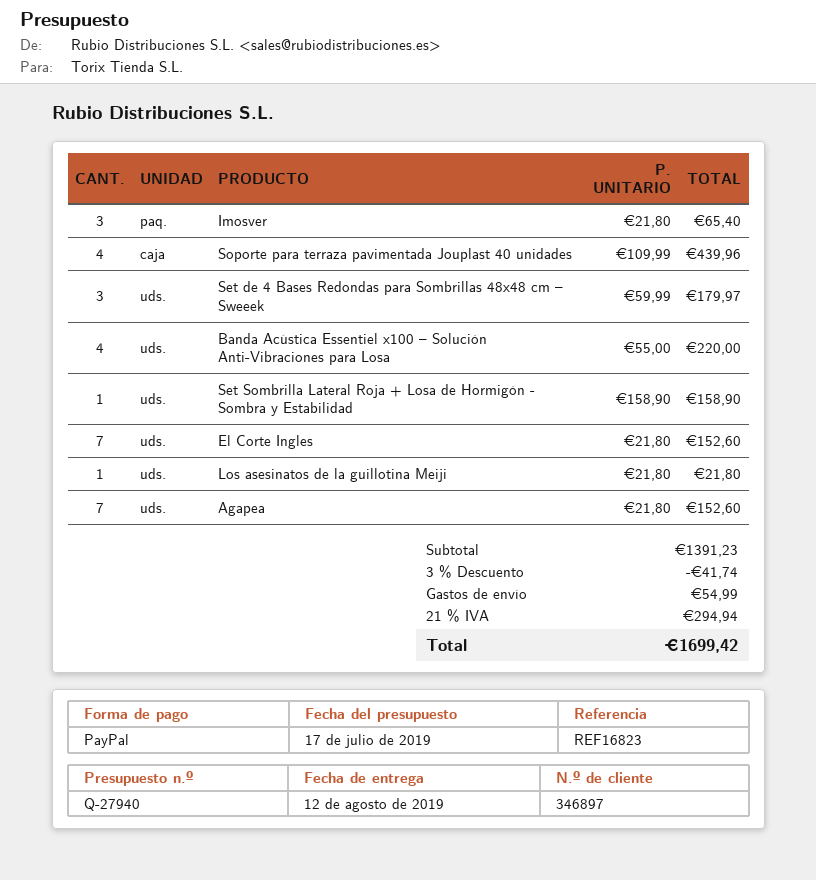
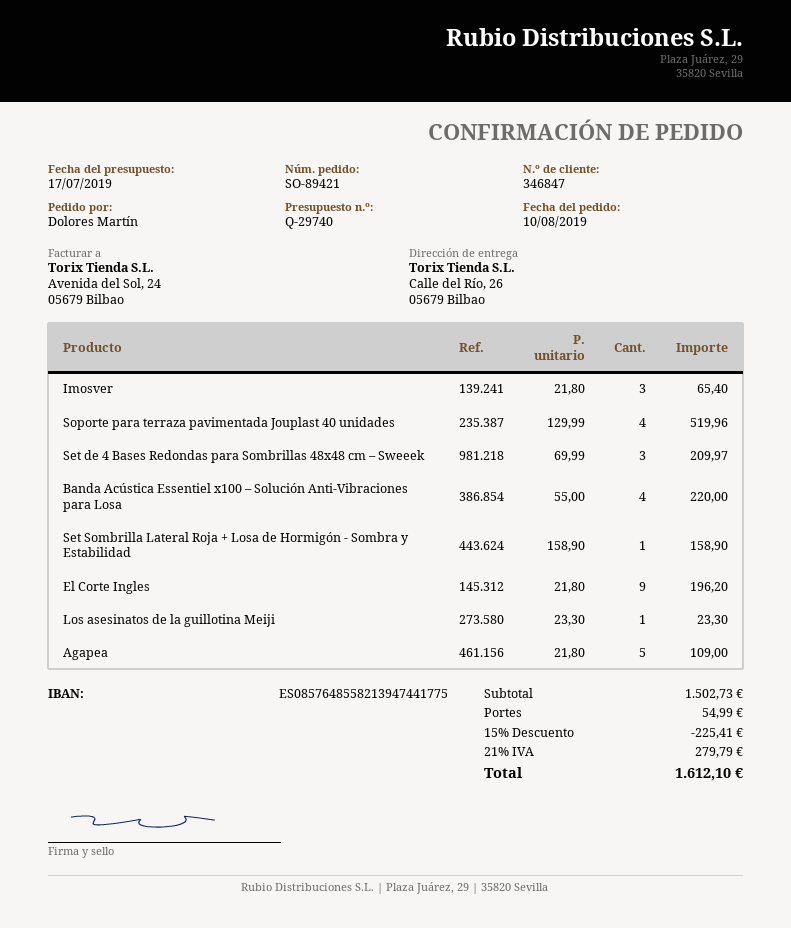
quote number: Q-27940 -> Q-29740
customer number: 346897 -> 346847
Soporte para terraza pavimentada Jouplast 40 unidades: 4 x 109.99 = 439.96 -> 4 x 129.99 = 519.96
Set de 4 Bases Redondas para Sombrillas 48x48 cm – Sweeek: 3 x 59.99 = 179.97 -> 3 x 69.99 = 209.97
El Corte Ingles: 7 x 21.80 = 152.60 -> 9 x 21.80 = 196.20
Los asesinatos de la guillotina Meiji: 1 x 21.80 = 21.80 -> 1 x 23.30 = 23.30
Agapea: 7 x 21.80 = 152.60 -> 5 x 21.80 = 109.00
subtotal: 1391.23 -> 1502.73
discount: 3% = 41.74 -> 15% = 225.41
tax: 21% = 294.94 -> 21% = 279.79
total: 1699.42 -> 1612.10

